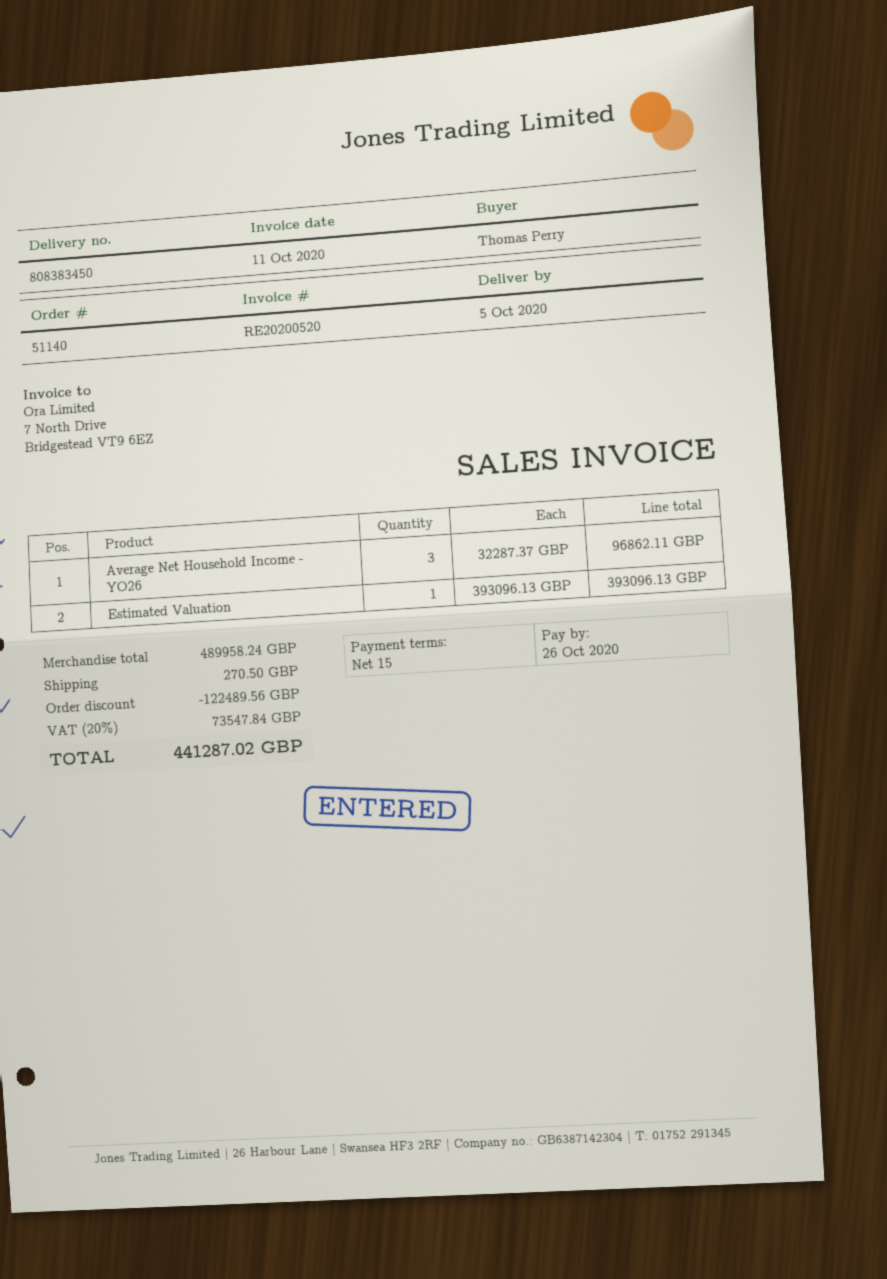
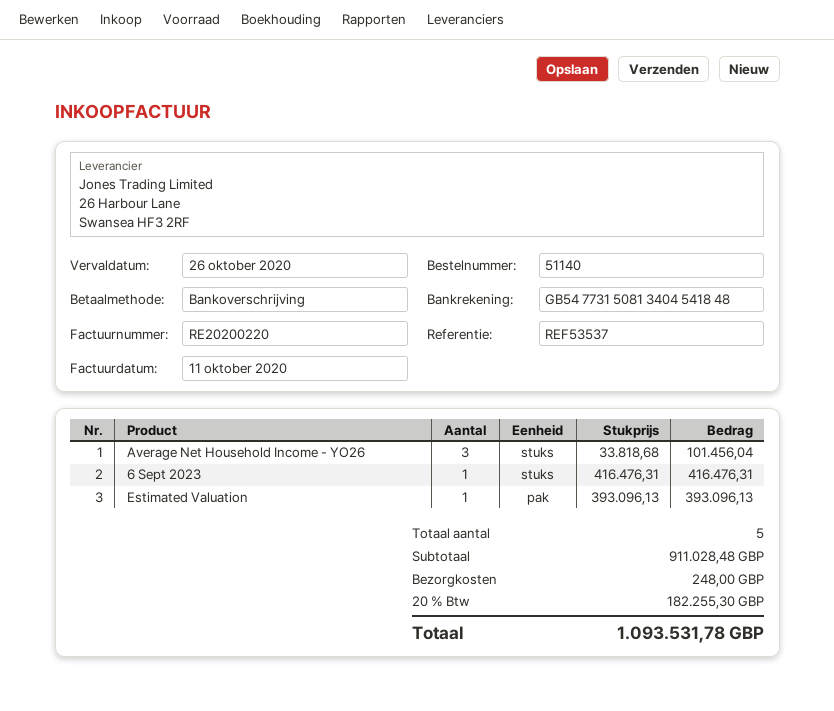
invoice number: RE20200520 -> RE20200220
Average Net Household Income - YO26: 3 x 32287.37 = 96862.11 -> 3 x 33818.68 = 101456.04
6 Sept 2023: none -> 1 x 416476.31 = 416476.31
subtotal: 489958.24 -> 911028.48
discount: 122489.56 -> none
shipping: 270.50 -> 248.00
tax: 20% = 73547.84 -> 20% = 182255.30
total: 441287.02 -> 1093531.78

